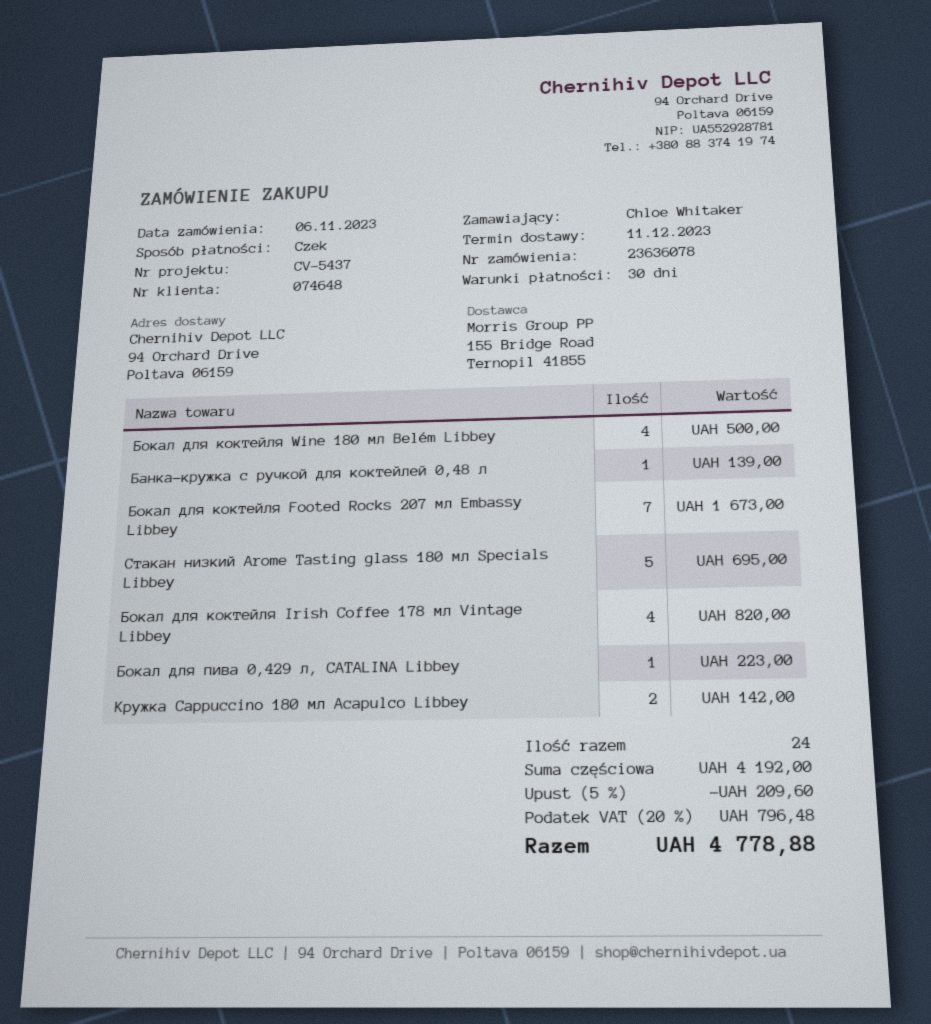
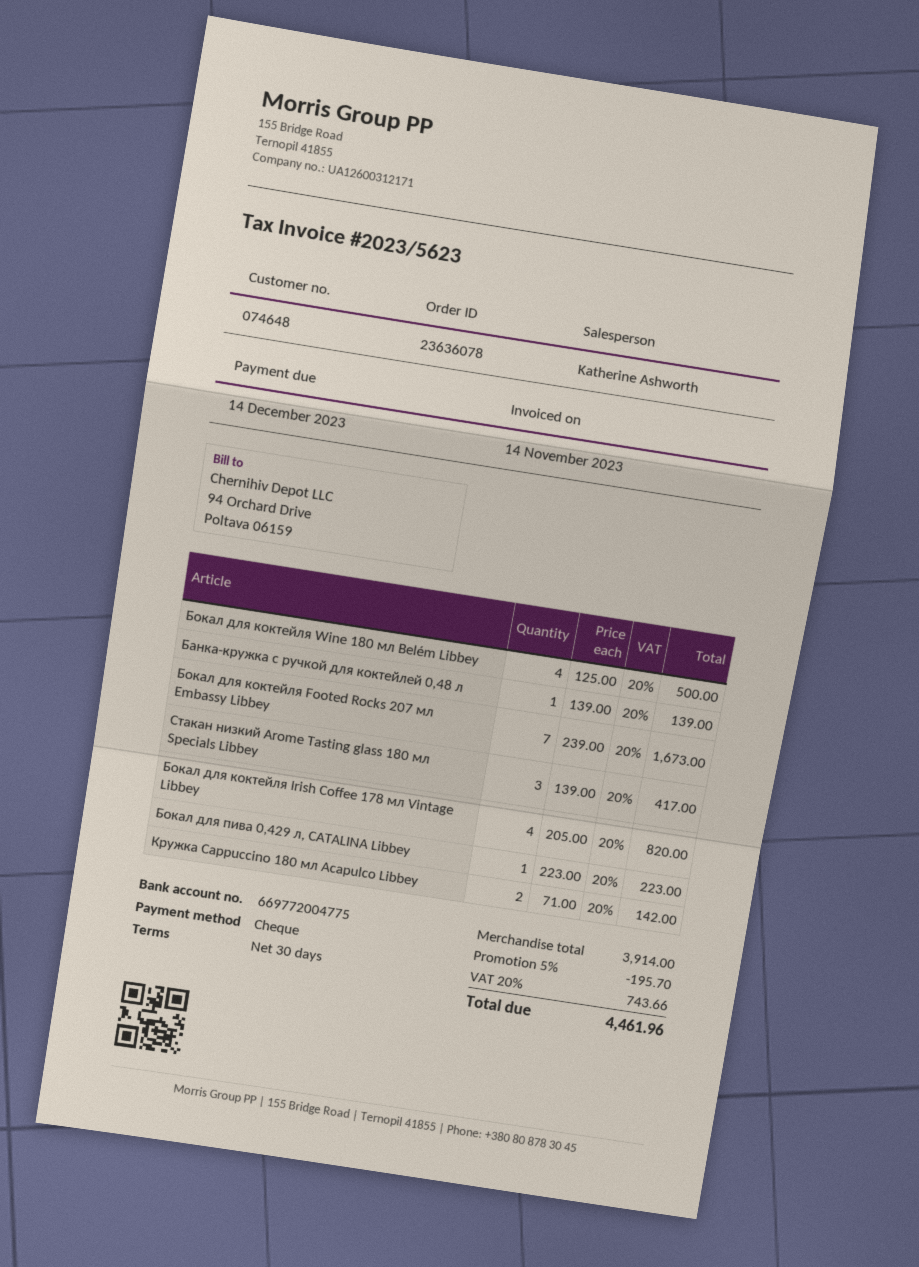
Стакан низкий Arome Tasting glass 180 мл Specials Libbey: 5 for 695.00 -> 3 for 417.00
subtotal: 4192.00 -> 3914.00
discount: 5% = 209.60 -> 5% = 195.70
tax: 20% = 796.48 -> 20% = 743.66
total: 4778.88 -> 4461.96

